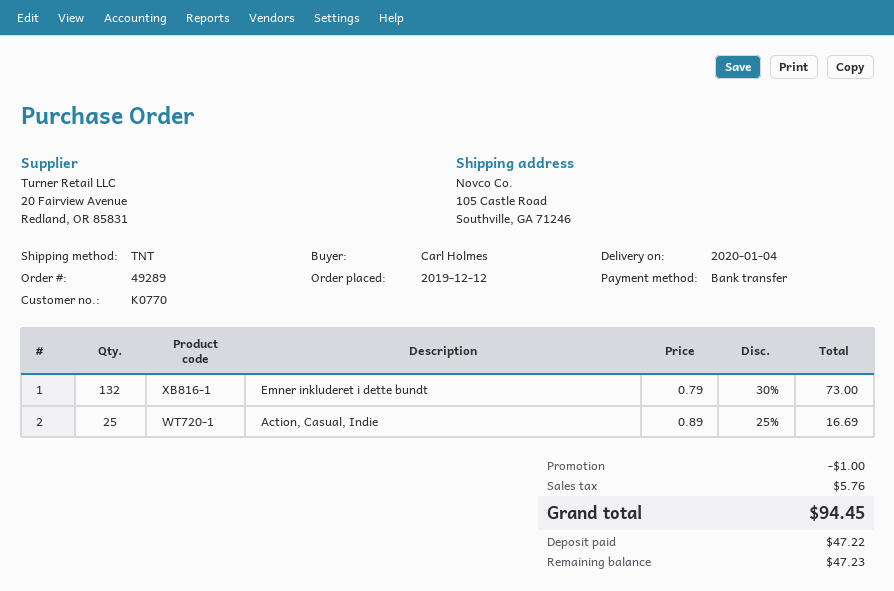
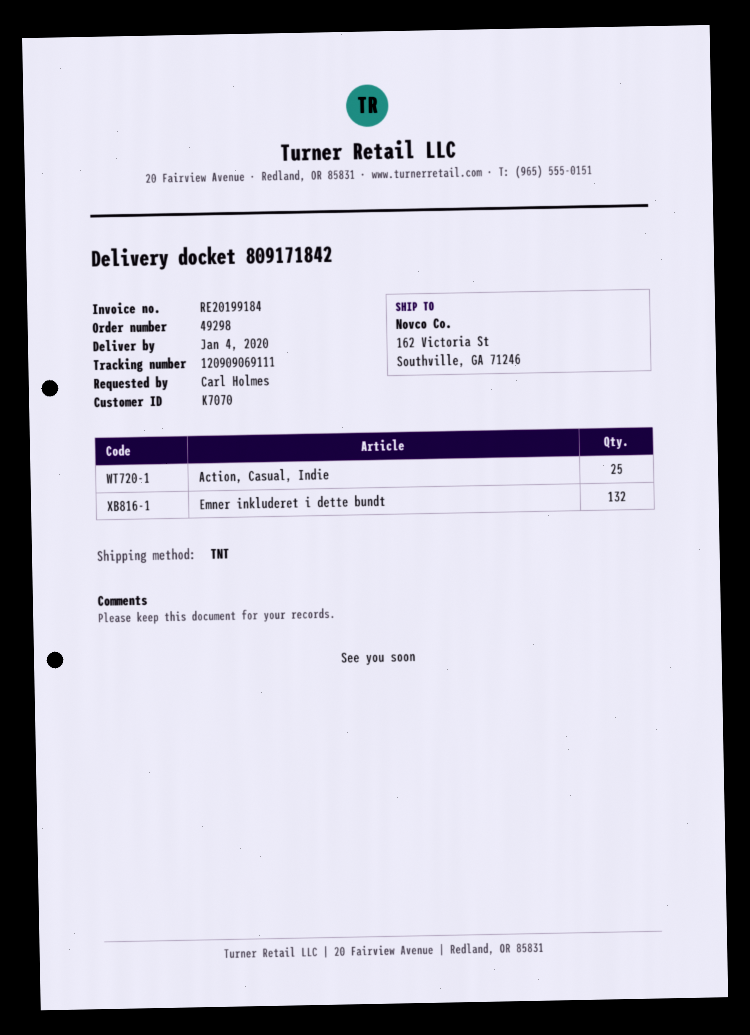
order number: 49289 -> 49298
customer number: K0770 -> K7070
ship to: 105 Castle Road, Southville, GA 71246 -> 162 Victoria St, Southville, GA 71246

